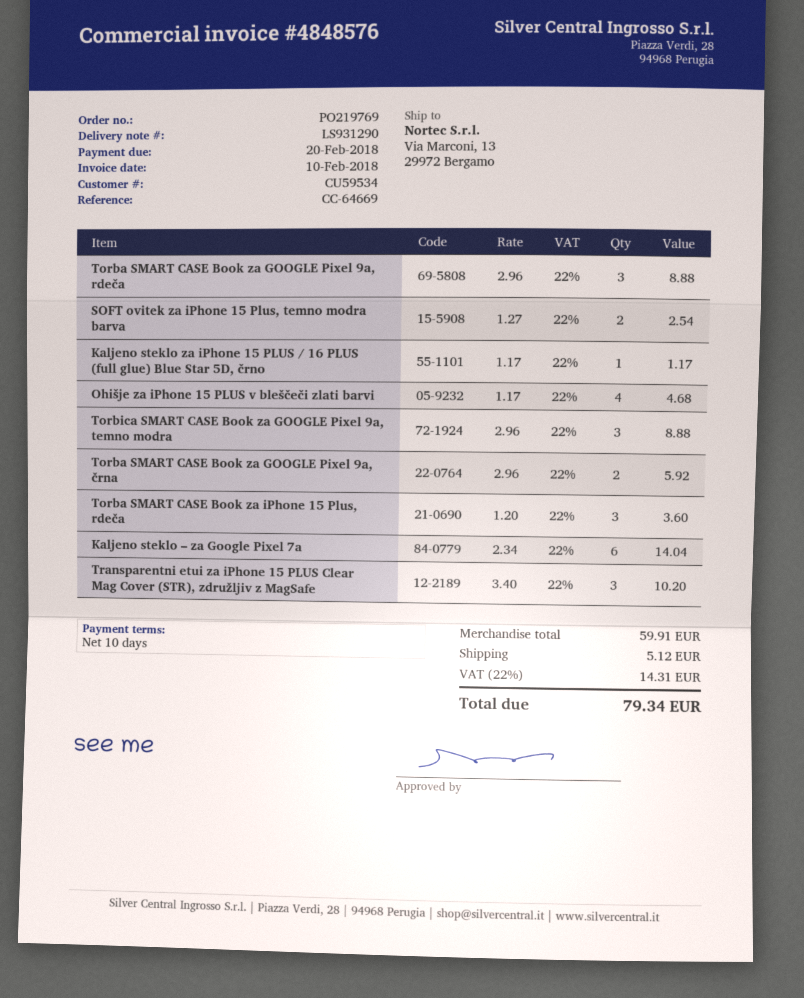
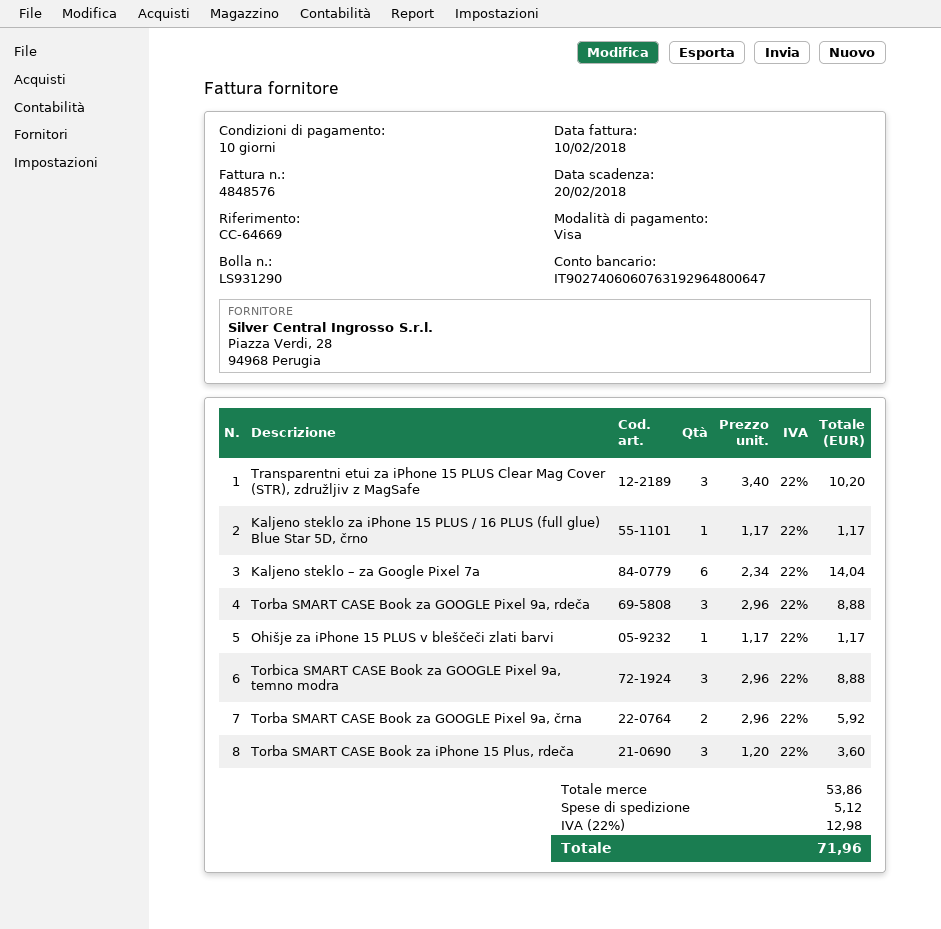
SOFT ovitek za iPhone 15 Plus, temno modra barva: 2 x 1.27 = 2.54 -> none
Ohišje za iPhone 15 PLUS v bleščeči zlati barvi: 4 x 1.17 = 4.68 -> 1 x 1.17 = 1.17
subtotal: 59.91 -> 53.86
tax: 22% = 14.31 -> 22% = 12.98
total: 79.34 -> 71.96

